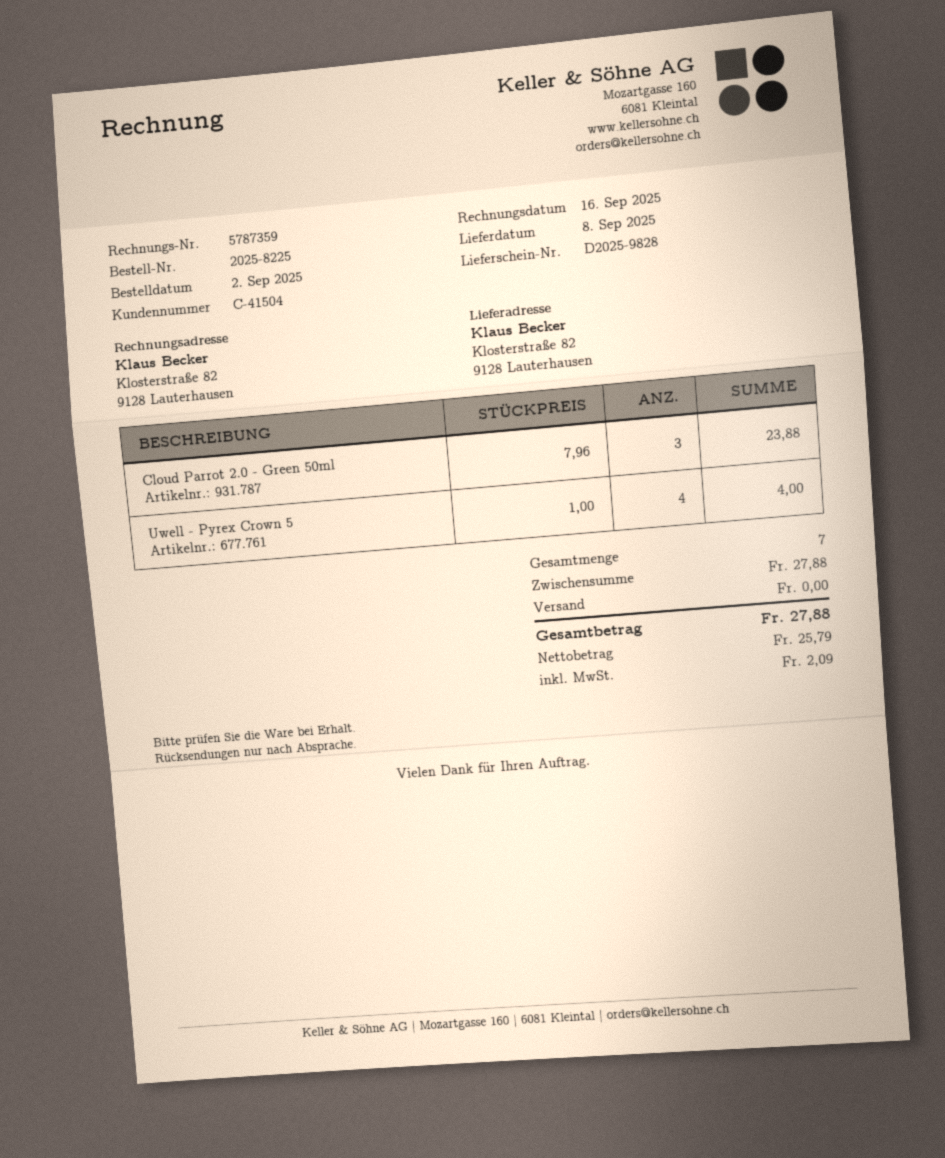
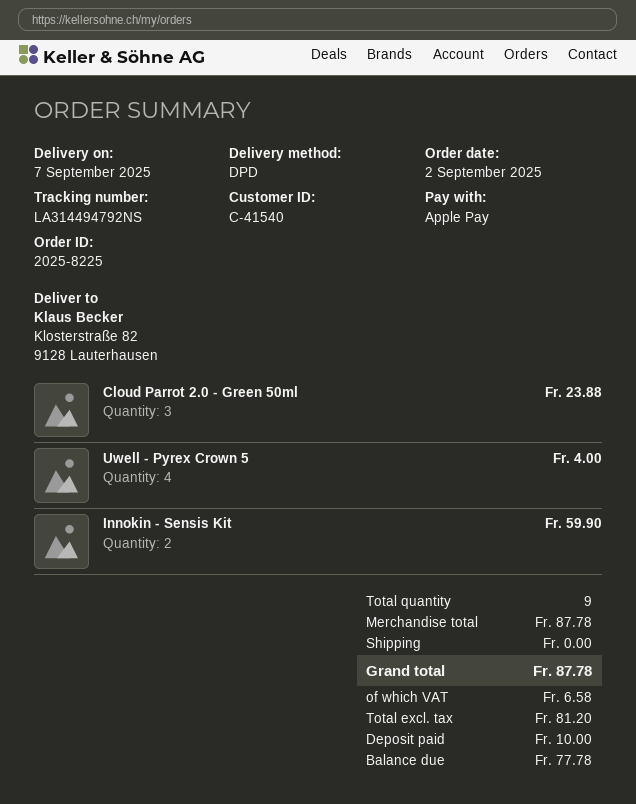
delivery date: 2025-09-08 -> 2025-09-07
customer number: C-41504 -> C-41540
Innokin - Sensis Kit: none -> 2 for 59.90
total quantity: 7 -> 9
subtotal: 27.88 -> 87.78
net: 25.79 -> 81.20
tax: 2.09 -> 6.58
total: 27.88 -> 87.78

